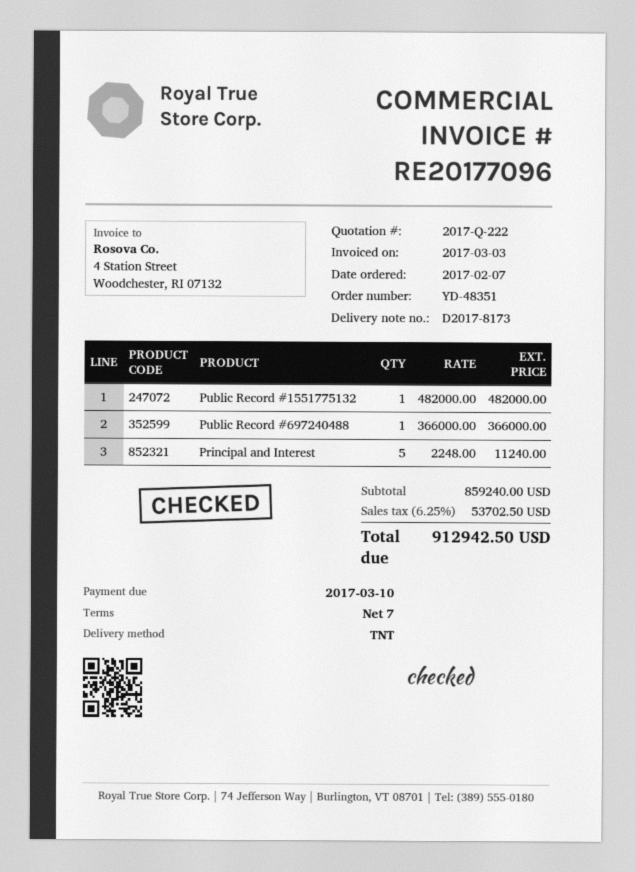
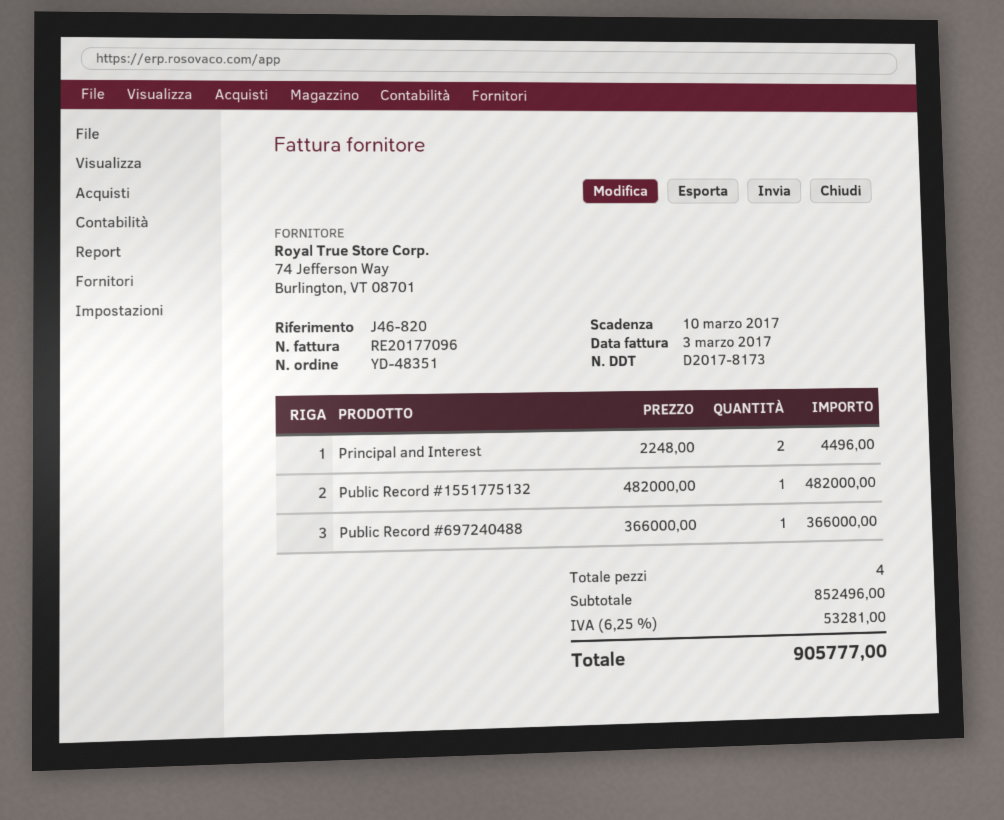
Principal and Interest: 5 x 2248.00 = 11240.00 -> 2 x 2248.00 = 4496.00
subtotal: 859240.00 -> 852496.00
tax: 6.25% = 53702.50 -> 6.25% = 53281.00
total: 912942.50 -> 905777.00

